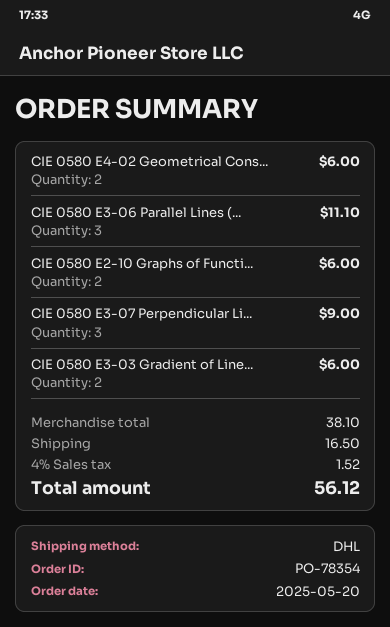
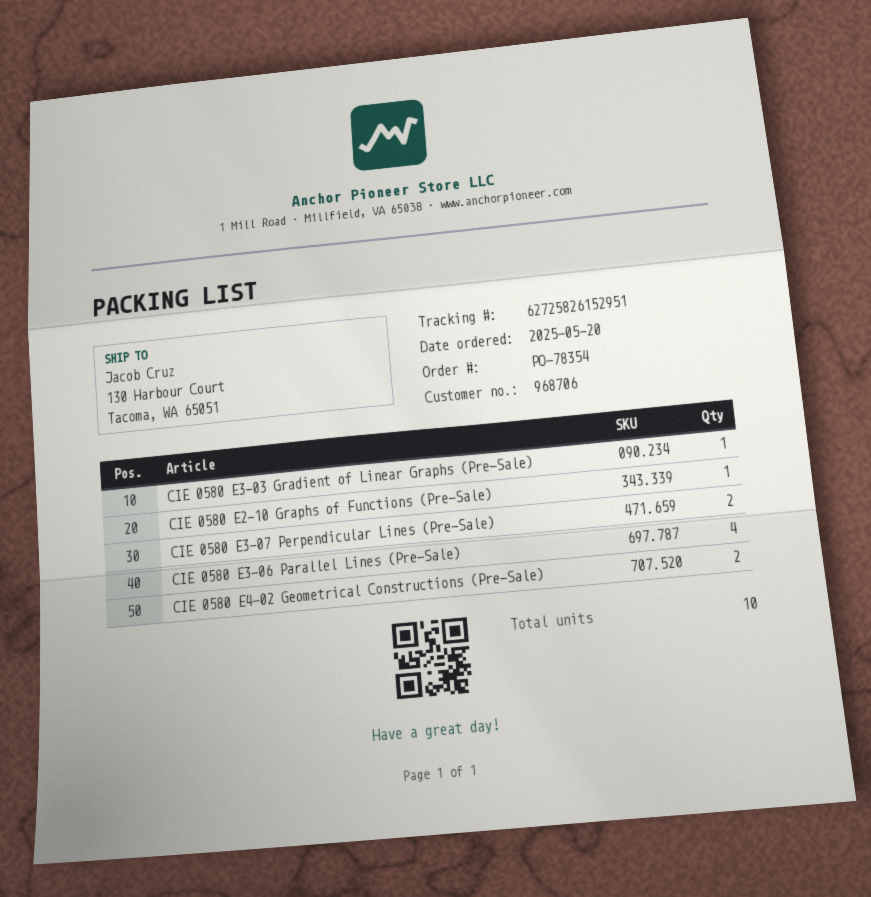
CIE 0580 E3-06 Parallel Lines (...: 3 -> 4
CIE 0580 E2-10 Graphs of Functi...: 2 -> 1
CIE 0580 E3-07 Perpendicular Li...: 3 -> 2
CIE 0580 E3-03 Gradient of Line...: 2 -> 1

